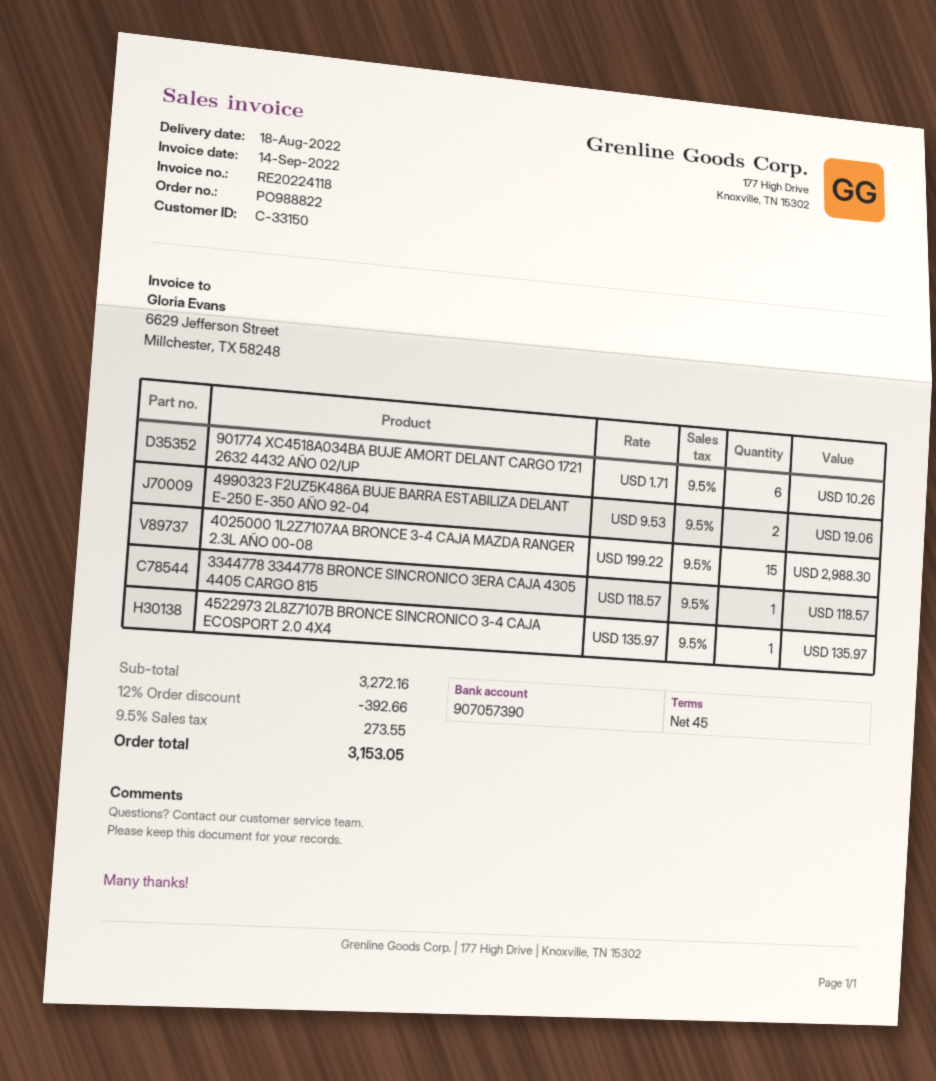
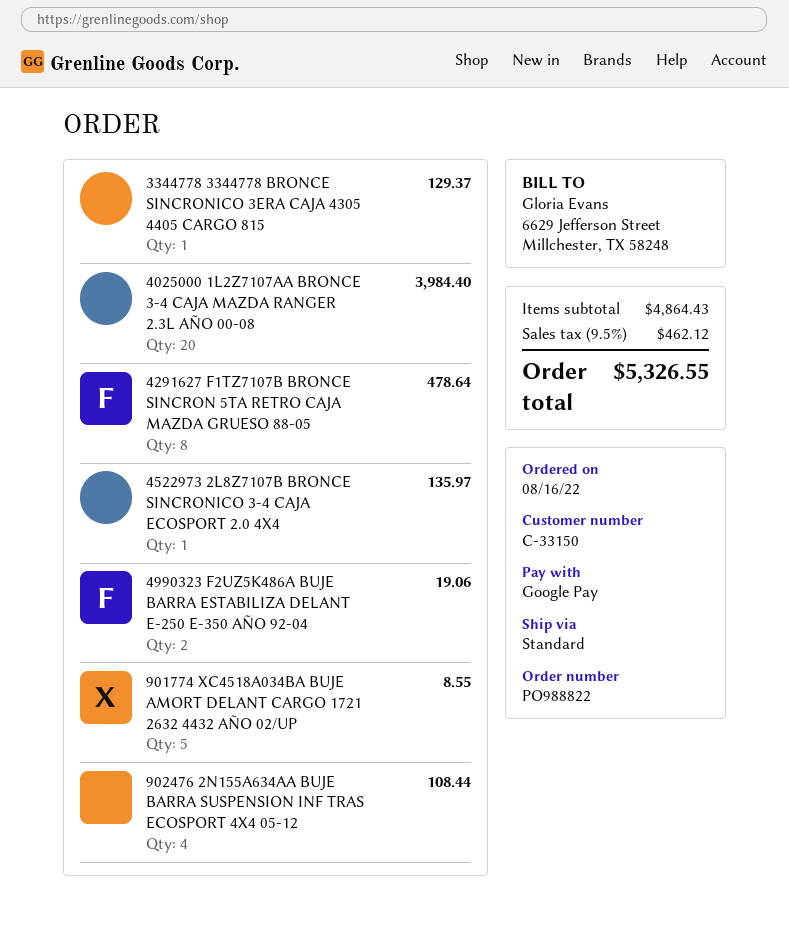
901774 XC4518A034BA BUJE AMORT DELANT CARGO 1721 2632 4432 AÑO 02/UP: 6 for 10.26 -> 5 for 8.55
4025000 1L2Z7107AA BRONCE 3-4 CAJA MAZDA RANGER 2.3L AÑO 00-08: 15 for 2988.30 -> 20 for 3984.40
3344778 3344778 BRONCE SINCRONICO 3ERA CAJA 4305 4405 CARGO 815: 1 for 118.57 -> 1 for 129.37
4291627 F1TZ7107B BRONCE SINCRON 5TA RETRO CAJA MAZDA GRUESO 88-05: none -> 8 for 478.64
902476 2N155A634AA BUJE BARRA SUSPENSION INF TRAS ECOSPORT 4X4 05-12: none -> 4 for 108.44
subtotal: 3272.16 -> 4864.43
discount: 12% = 392.66 -> none
tax: 9.5% = 273.55 -> 9.5% = 462.12
total: 3153.05 -> 5326.55

